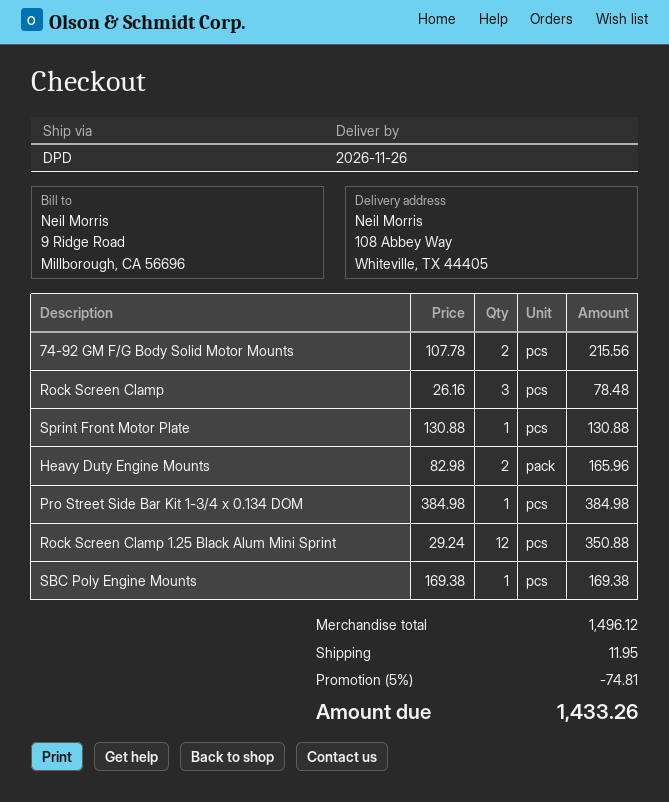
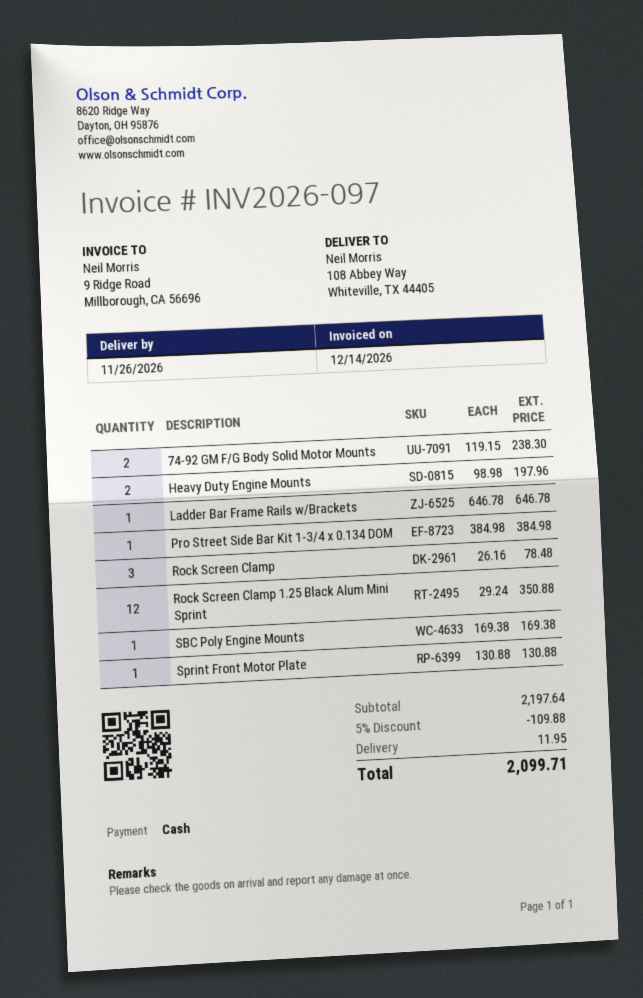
74-92 GM F/G Body Solid Motor Mounts: 2 x 107.78 = 215.56 -> 2 x 119.15 = 238.30
Heavy Duty Engine Mounts: 2 x 82.98 = 165.96 -> 2 x 98.98 = 197.96
Ladder Bar Frame Rails w/Brackets: none -> 1 x 646.78 = 646.78
subtotal: 1496.12 -> 2197.64
discount: 5% = 74.81 -> 5% = 109.88
total: 1433.26 -> 2099.71

